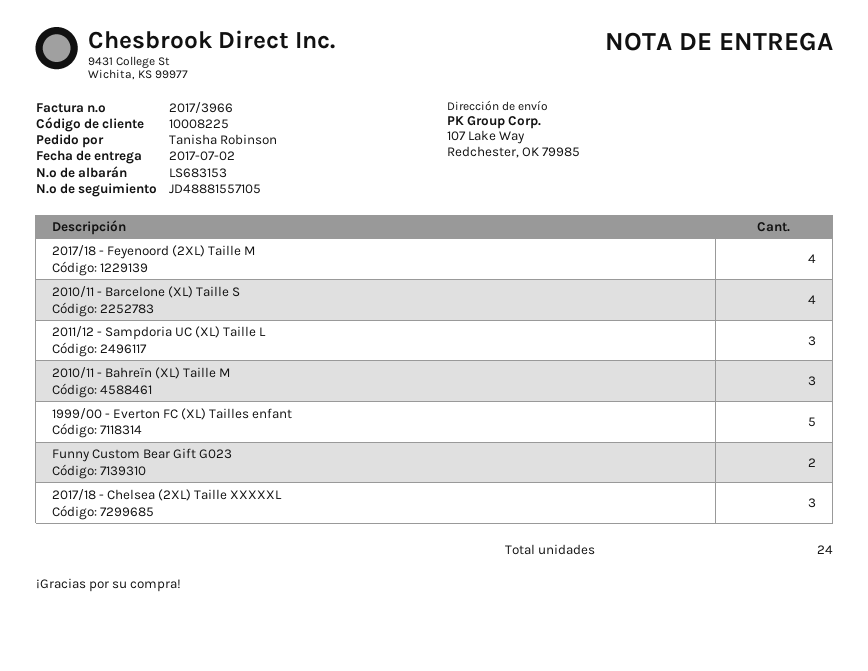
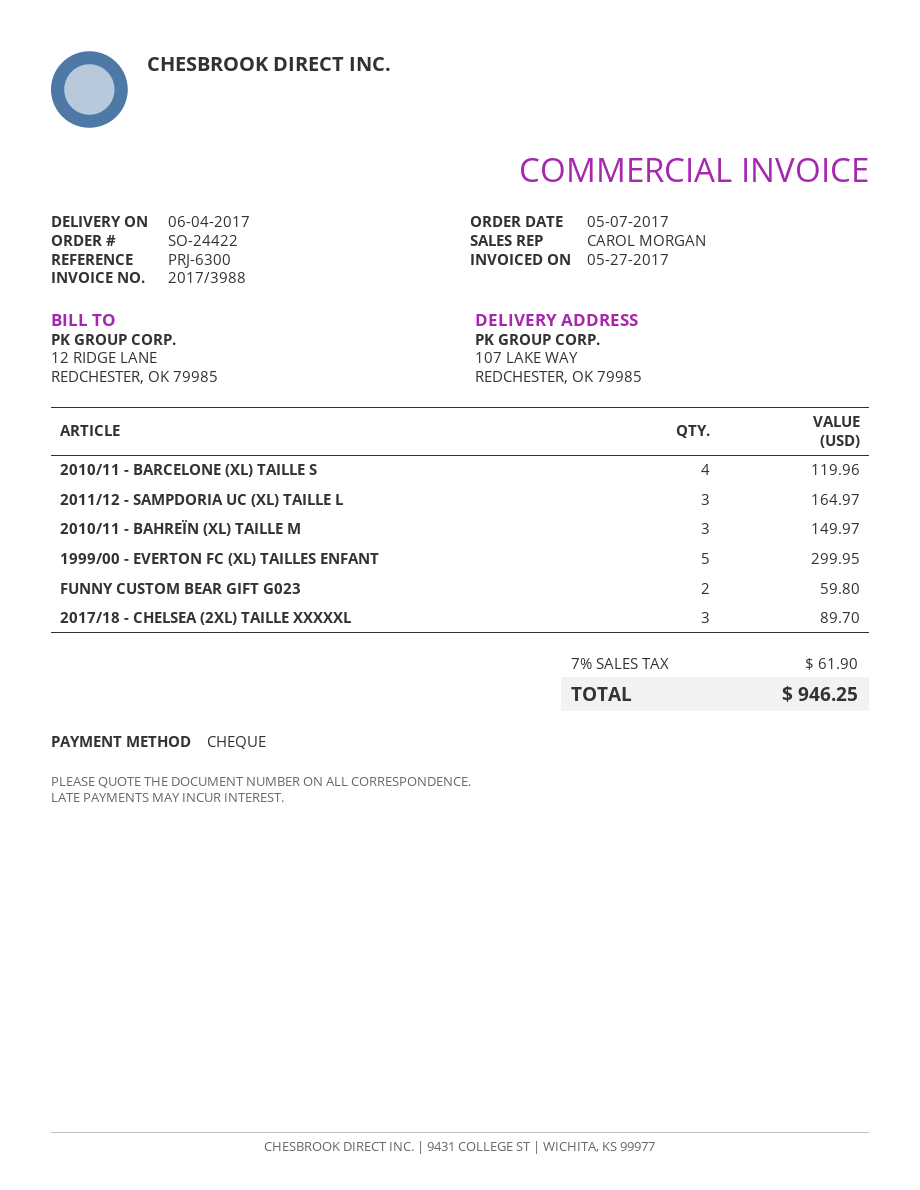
delivery date: 2017-07-02 -> 2017-06-04
invoice number: 2017/3966 -> 2017/3988
2017/18 - Feyenoord (2XL) Taille M: 4 -> none

